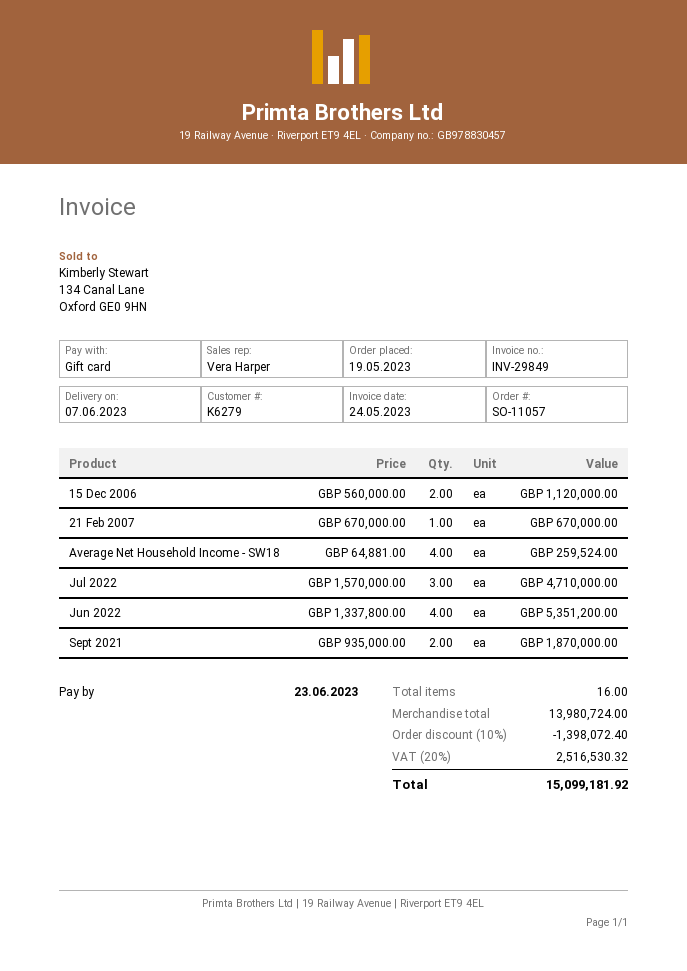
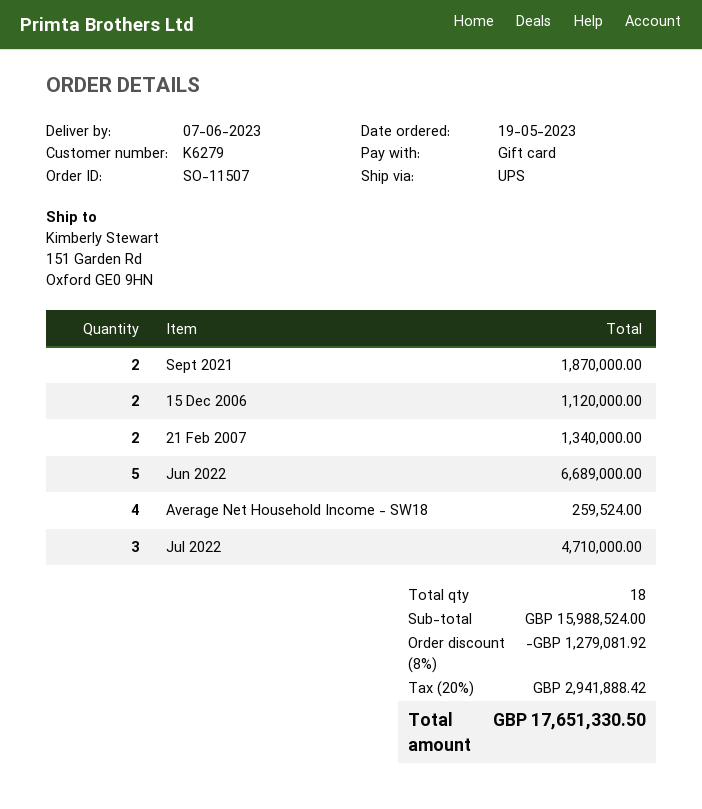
order number: SO-11057 -> SO-11507
21 Feb 2007: 1 for 670000.00 -> 2 for 1340000.00
Jun 2022: 4 for 5351200.00 -> 5 for 6689000.00
total quantity: 16 -> 18
subtotal: 13980724.00 -> 15988524.00
discount: 10% = 1398072.40 -> 8% = 1279081.92
tax: 20% = 2516530.32 -> 20% = 2941888.42
total: 15099181.92 -> 17651330.50

